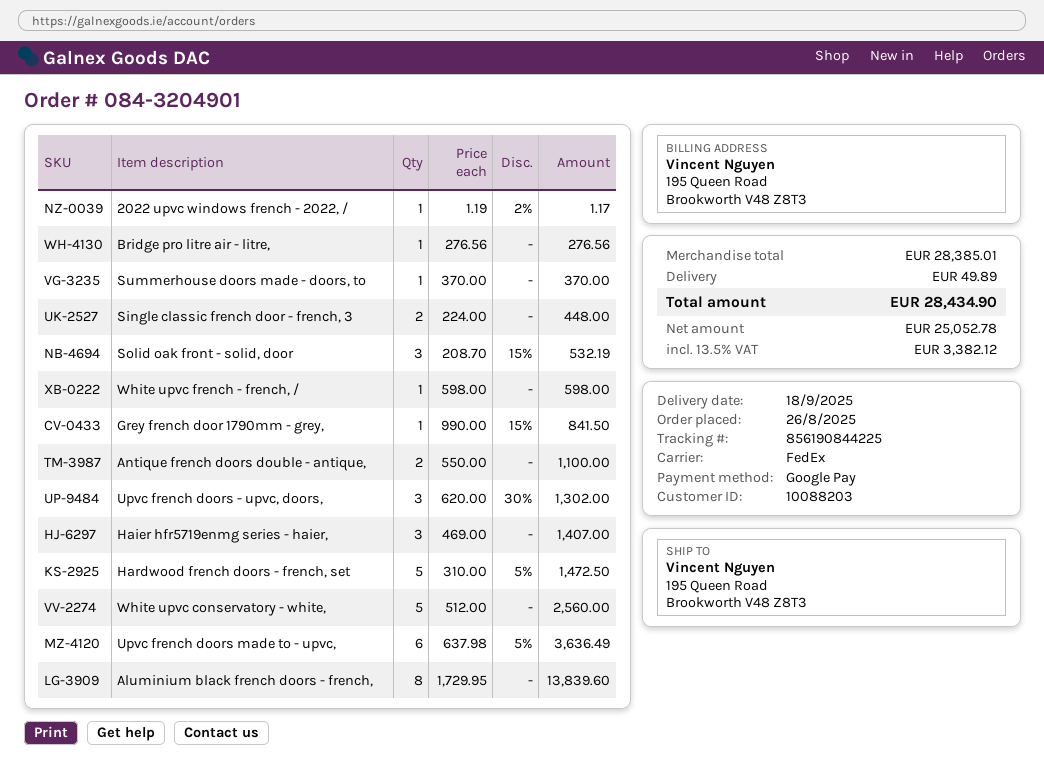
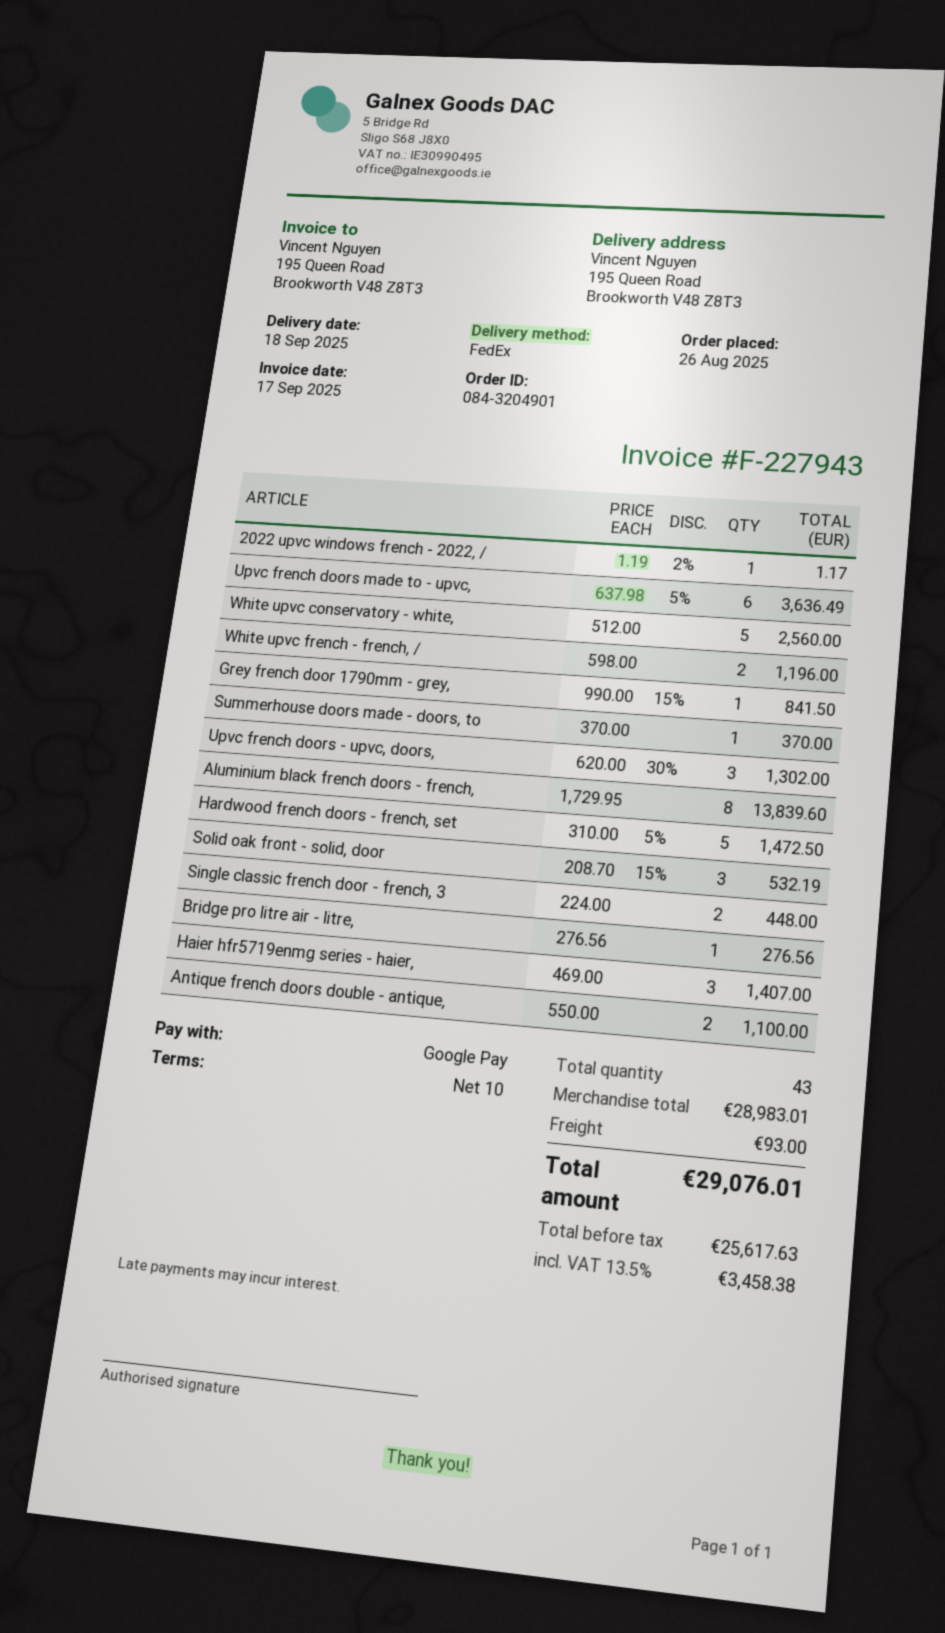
White upvc french - french, /: 1 x 598.00 = 598.00 -> 2 x 598.00 = 1196.00
subtotal: 28385.01 -> 28983.01
shipping: 49.89 -> 93.00
net: 25052.78 -> 25617.63
tax: 13.5% = 3382.12 -> 13.5% = 3458.38
total: 28434.90 -> 29076.01

